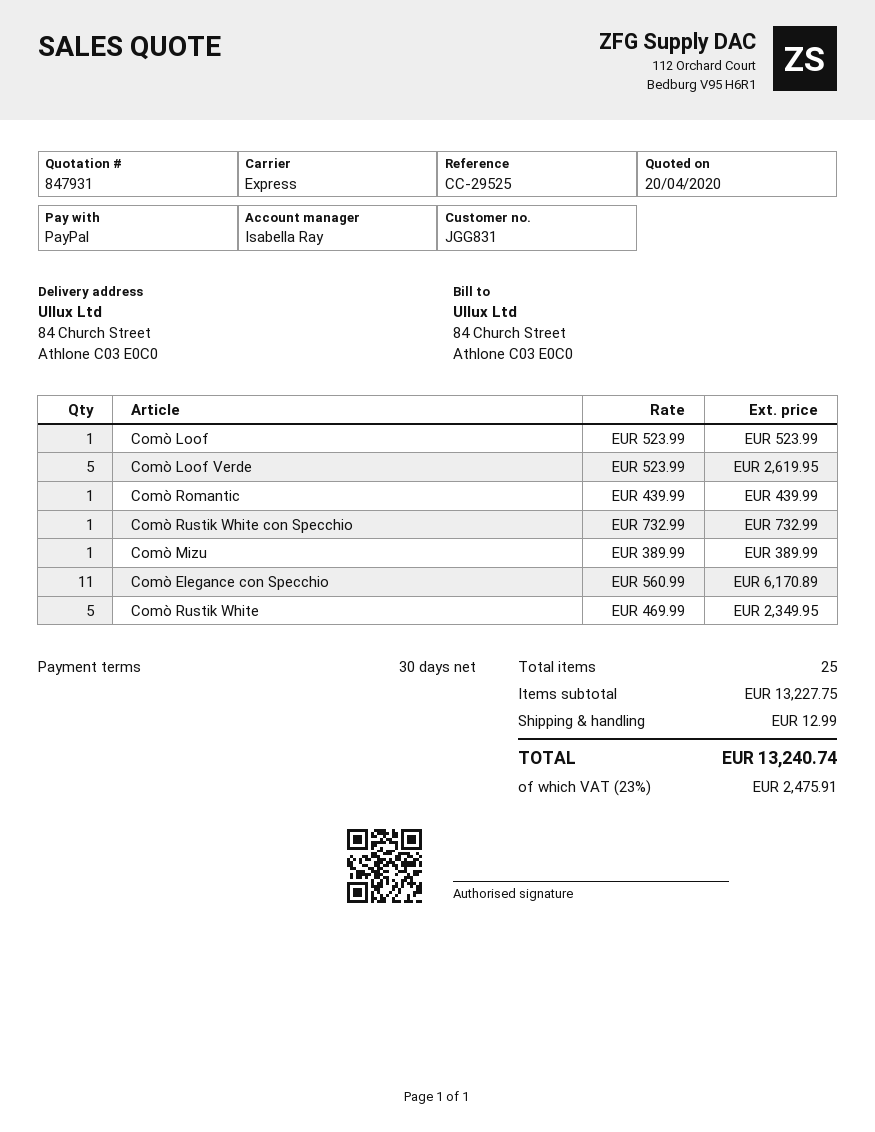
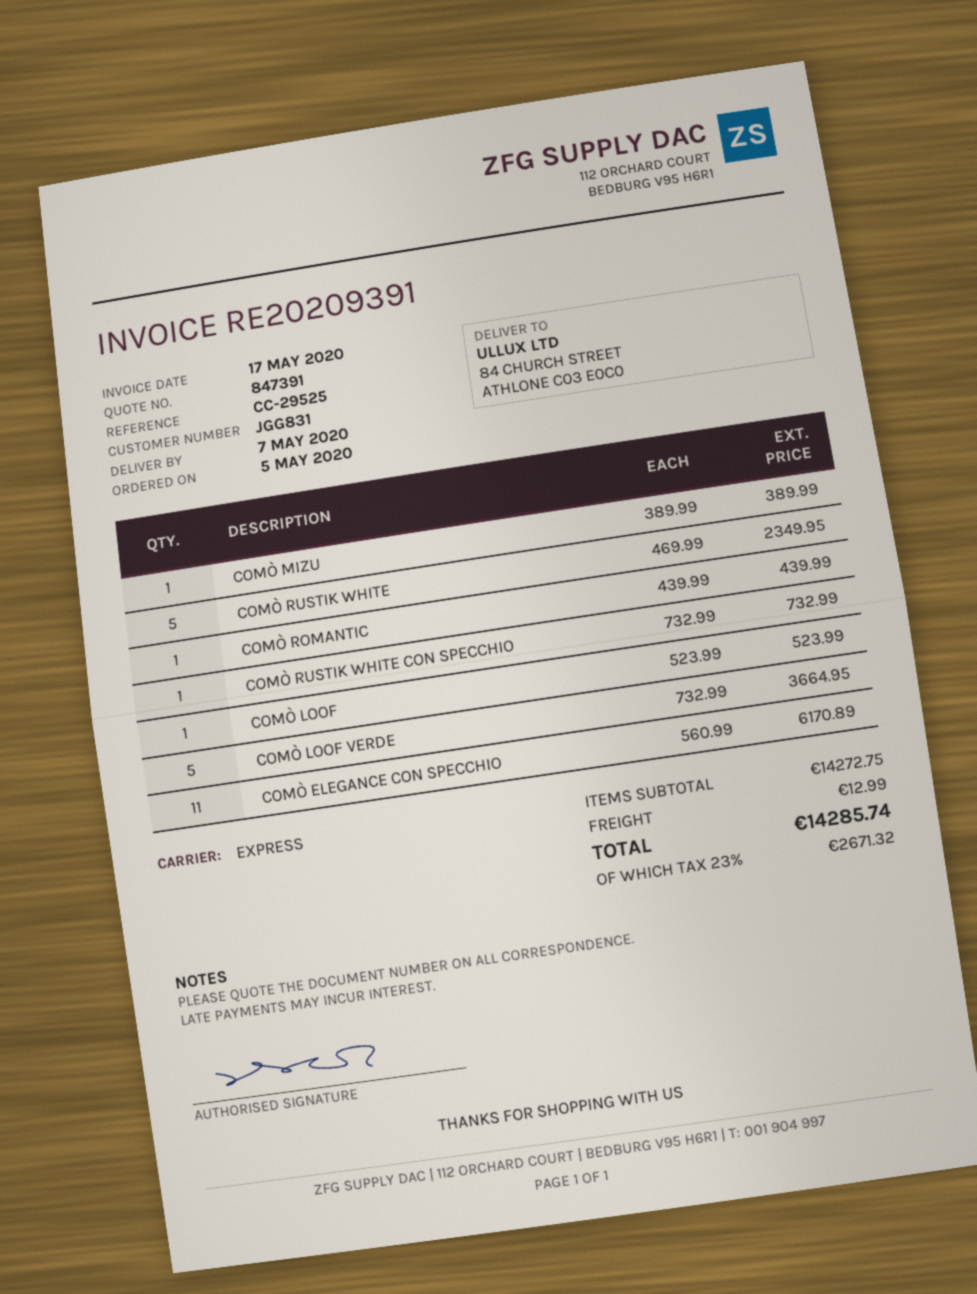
quote number: 847931 -> 847391
Comò Loof Verde: 5 x 523.99 = 2619.95 -> 5 x 732.99 = 3664.95
subtotal: 13227.75 -> 14272.75
tax: 23% = 2475.91 -> 23% = 2671.32
total: 13240.74 -> 14285.74

